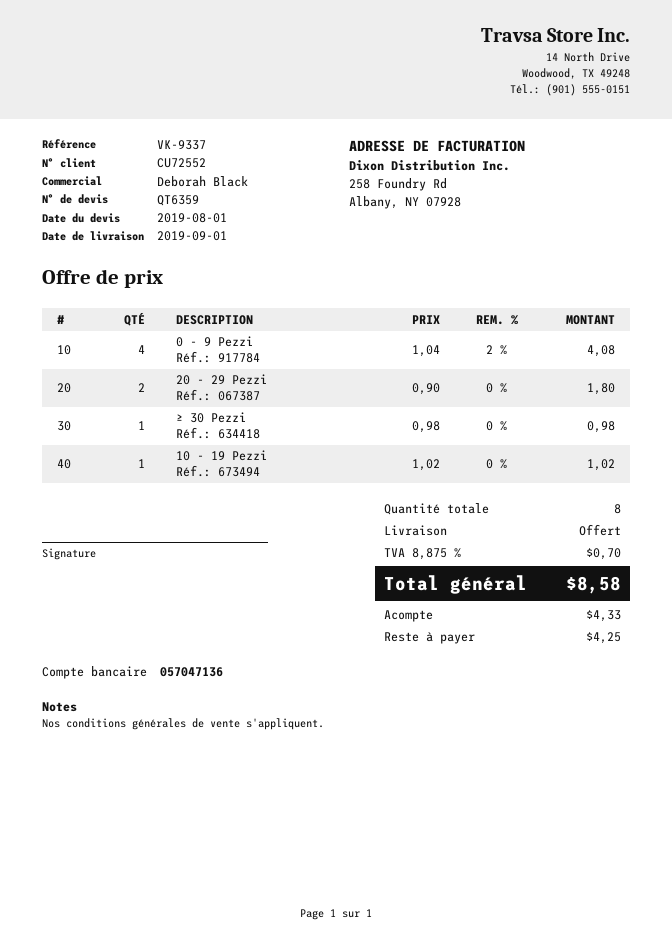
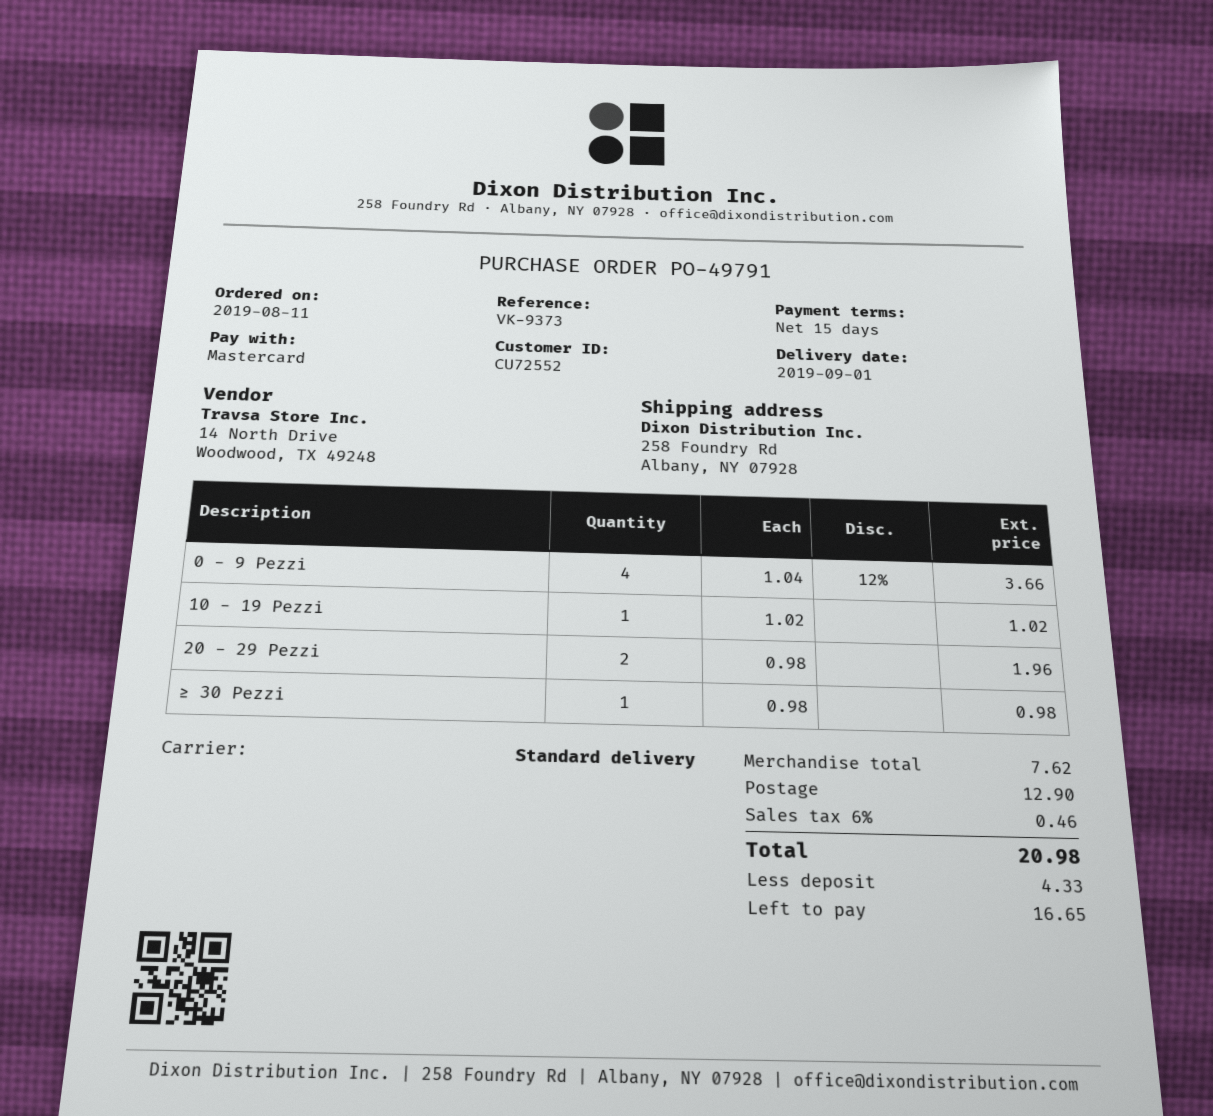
reference: VK-9337 -> VK-9373
0 - 9 Pezzi: 4 x 1.04 - 2% = 4.08 -> 4 x 1.04 - 12% = 3.66
20 - 29 Pezzi: 2 x 0.90 = 1.80 -> 2 x 0.98 = 1.96
shipping: 0.00 -> 12.90
tax: 8.875% = 0.70 -> 6% = 0.46
total: 8.58 -> 20.98
balance: 4.25 -> 16.65

